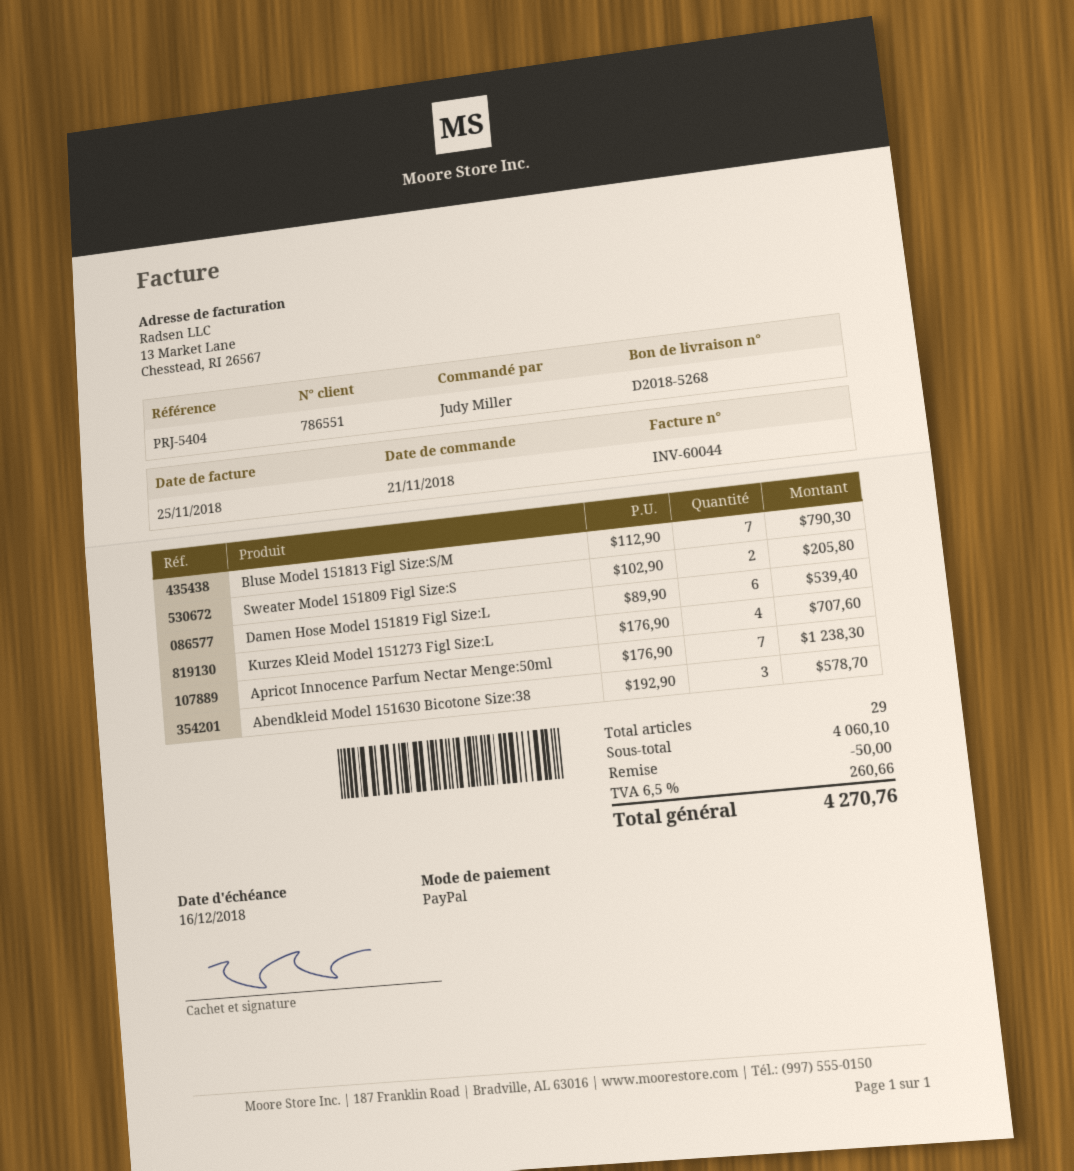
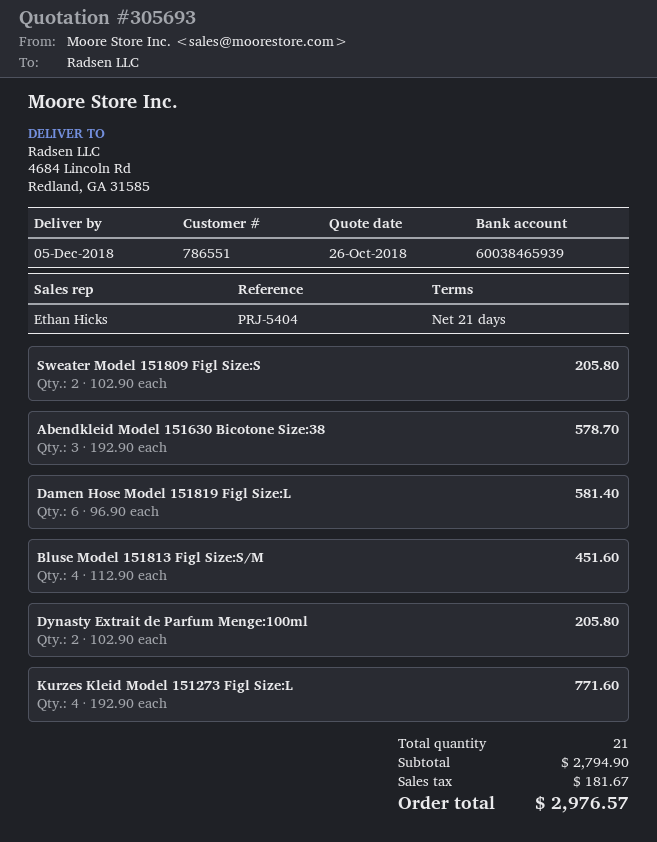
Bluse Model 151813 Figl Size:S/M: 7 x 112.90 = 790.30 -> 4 x 112.90 = 451.60
Damen Hose Model 151819 Figl Size:L: 6 x 89.90 = 539.40 -> 6 x 96.90 = 581.40
Kurzes Kleid Model 151273 Figl Size:L: 4 x 176.90 = 707.60 -> 4 x 192.90 = 771.60
Apricot Innocence Parfum Nectar Menge:50ml: 7 x 176.90 = 1238.30 -> none
Dynasty Extrait de Parfum Menge:100ml: none -> 2 x 102.90 = 205.80
total quantity: 29 -> 21
subtotal: 4060.10 -> 2794.90
discount: 50.00 -> none
tax: 260.66 -> 181.67
total: 4270.76 -> 2976.57

